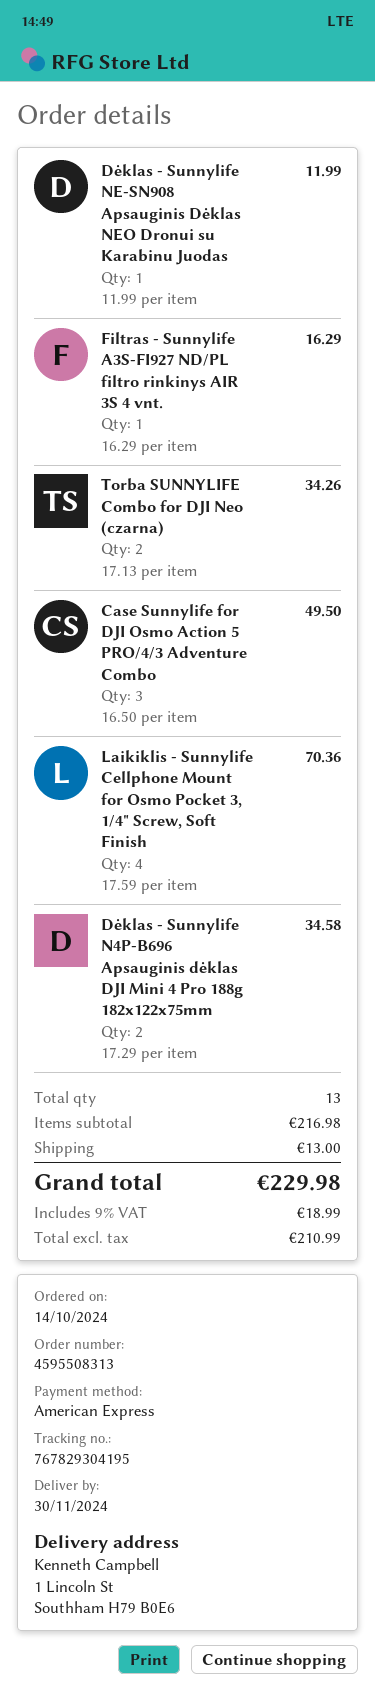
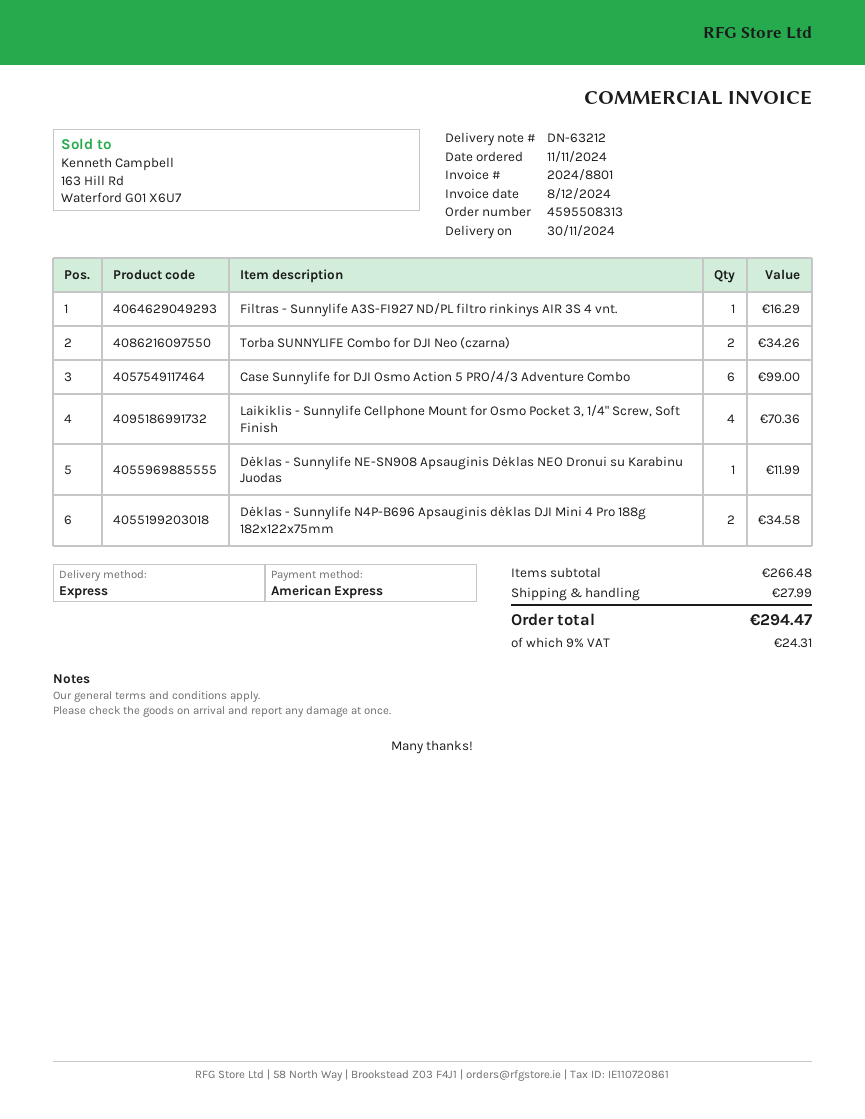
order date: 2024-10-14 -> 2024-11-11
Case Sunnylife for DJI Osmo Action 5 PRO/4/3 Adventure Combo: 3 for 49.50 -> 6 for 99.00
subtotal: 216.98 -> 266.48
shipping: 13.00 -> 27.99
tax: 9% = 18.99 -> 9% = 24.31
total: 229.98 -> 294.47

